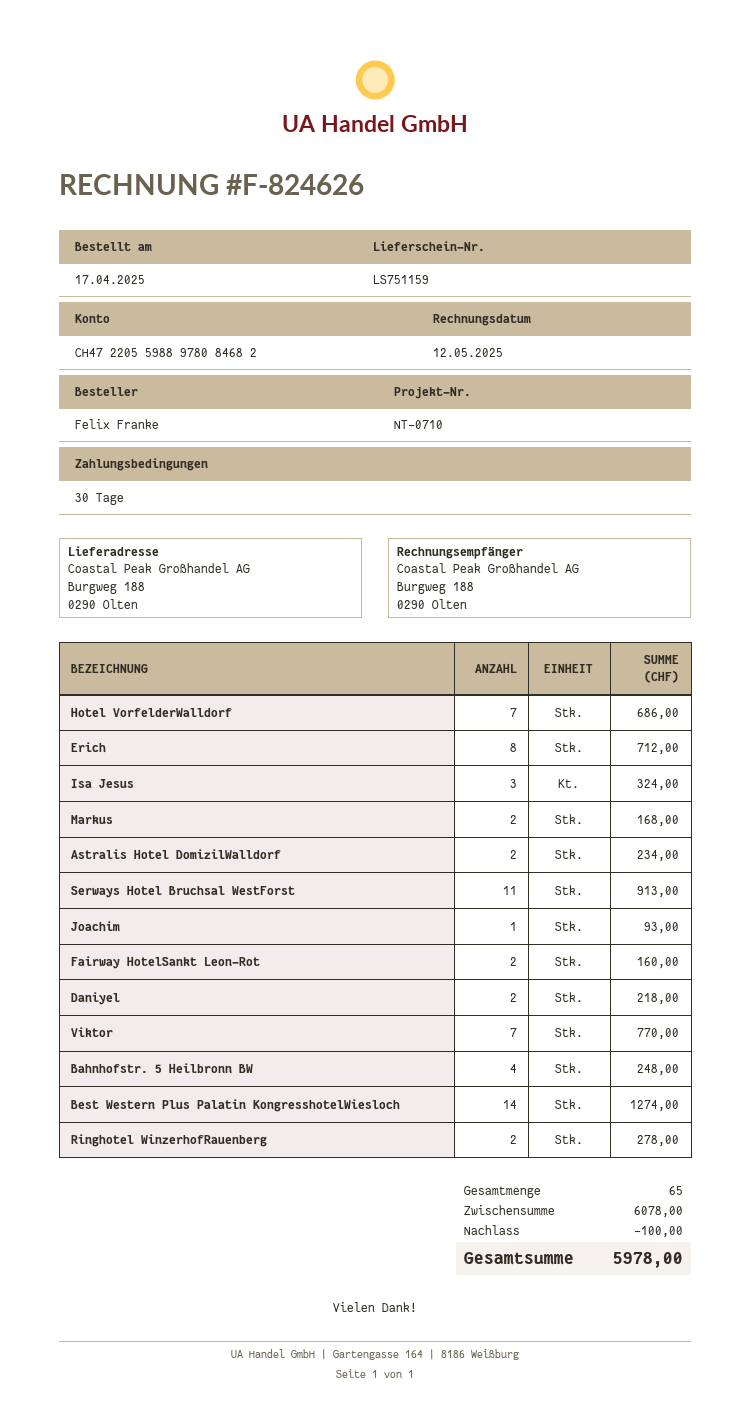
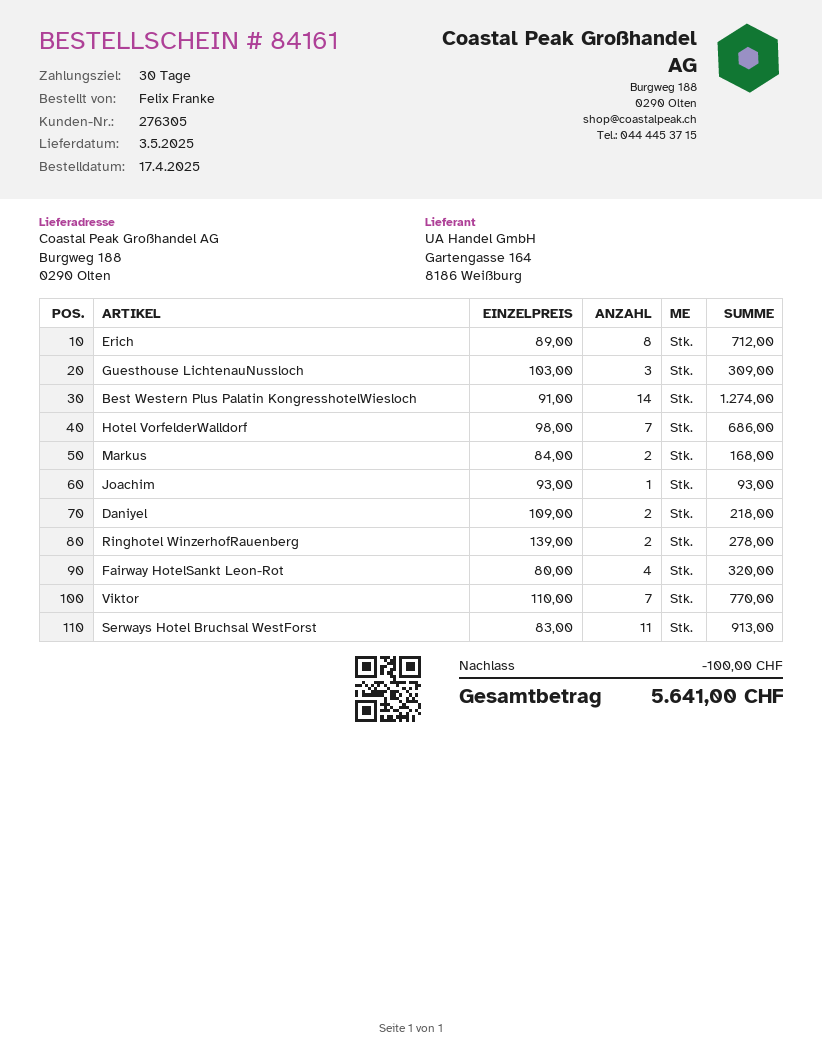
Isa Jesus: 3 for 324.00 -> none
Astralis Hotel DomizilWalldorf: 2 for 234.00 -> none
Fairway HotelSankt Leon-Rot: 2 for 160.00 -> 4 for 320.00
Bahnhofstr. 5 Heilbronn BW: 4 for 248.00 -> none
Guesthouse LichtenauNussloch: none -> 3 for 309.00
total: 5978.00 -> 5641.00

